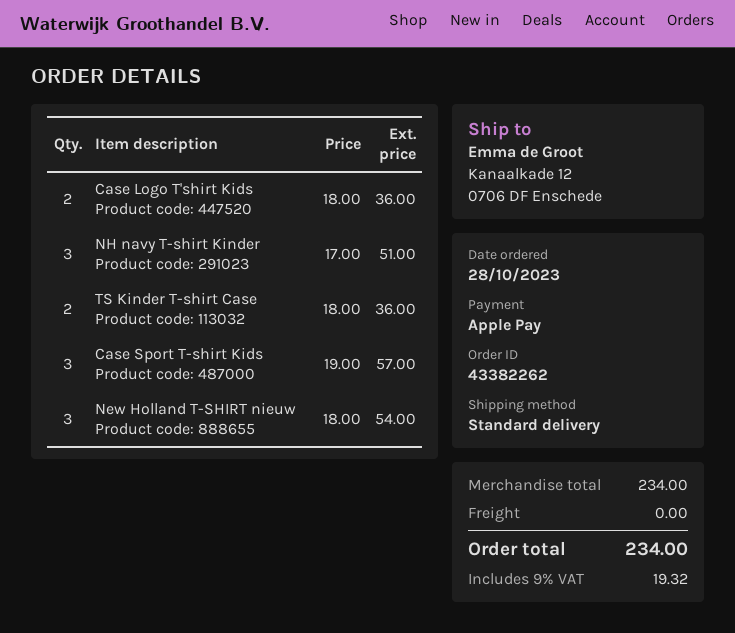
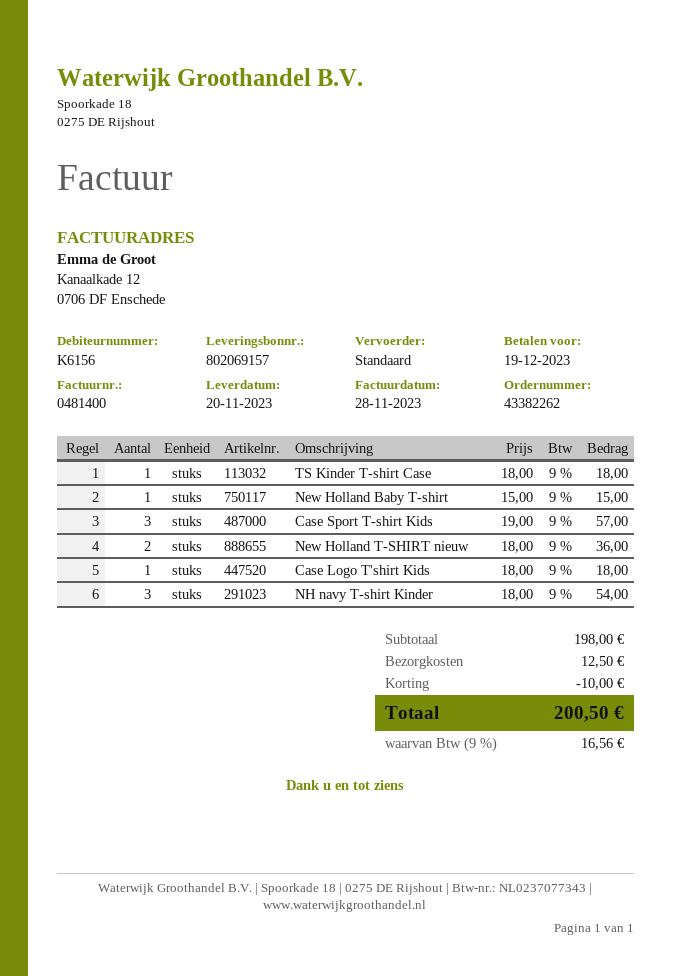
Case Logo T'shirt Kids: 2 x 18.00 = 36.00 -> 1 x 18.00 = 18.00
NH navy T-shirt Kinder: 3 x 17.00 = 51.00 -> 3 x 18.00 = 54.00
TS Kinder T-shirt Case: 2 x 18.00 = 36.00 -> 1 x 18.00 = 18.00
New Holland T-SHIRT nieuw: 3 x 18.00 = 54.00 -> 2 x 18.00 = 36.00
New Holland Baby T-shirt: none -> 1 x 15.00 = 15.00
subtotal: 234.00 -> 198.00
discount: none -> 10.00
shipping: 0.00 -> 12.50
tax: 9% = 19.32 -> 9% = 16.56
total: 234.00 -> 200.50

